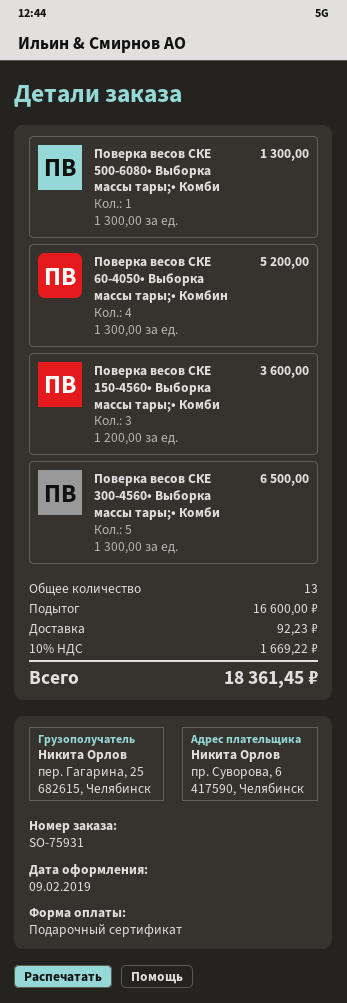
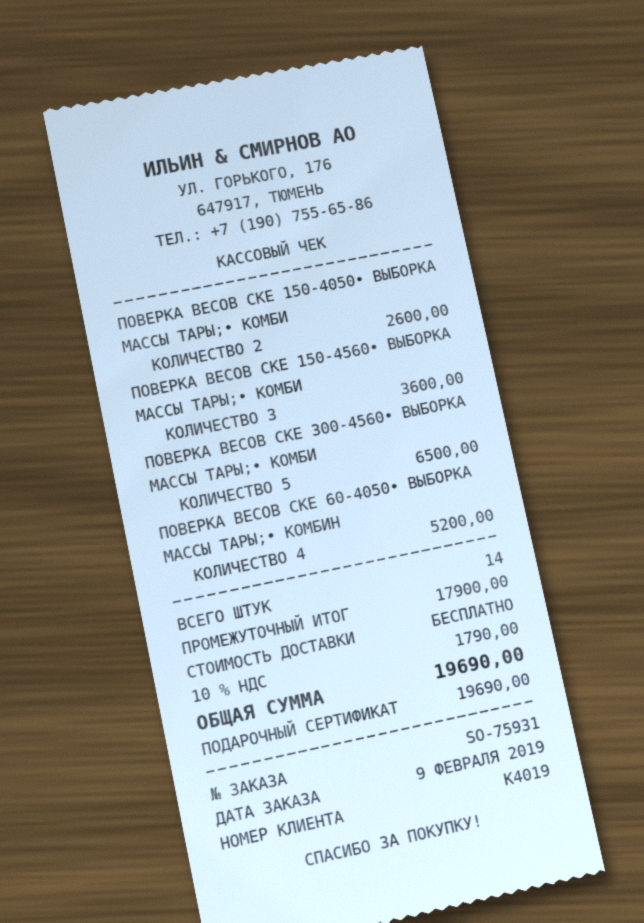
Поверка весов СКЕ 500-6080• Выборка массы тары;• Комби: 1 for 1300.00 -> none
ПОВЕРКА ВЕСОВ СКЕ 150-4050• ВЫБОРКА МАССЫ ТАРЫ;• КОМБИ: none -> 2 for 2600.00
total quantity: 13 -> 14
subtotal: 16600.00 -> 17900.00
shipping: 92.23 -> 0.00
tax: 10% = 1669.22 -> 10% = 1790.00
total: 18361.45 -> 19690.00

